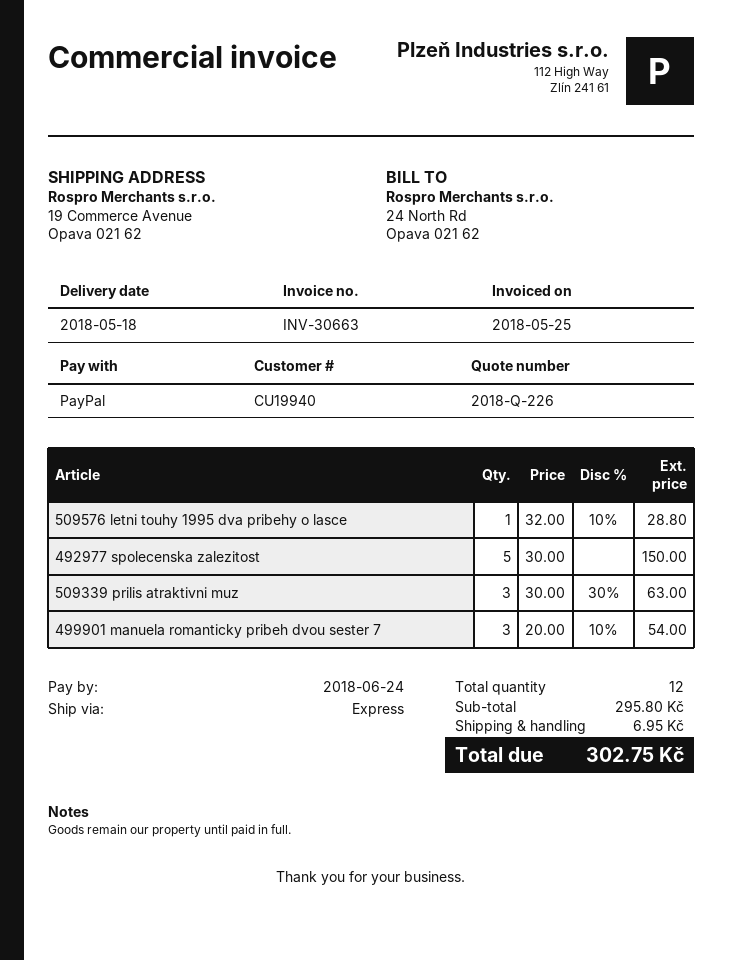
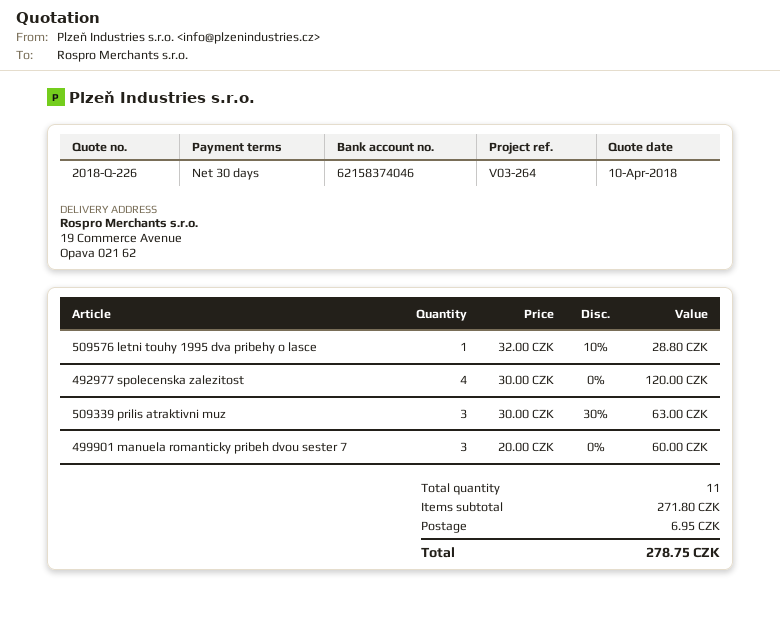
492977 spolecenska zalezitost: 5 x 30.00 = 150.00 -> 4 x 30.00 = 120.00
499901 manuela romanticky pribeh dvou sester 7: 3 x 20.00 - 10% = 54.00 -> 3 x 20.00 = 60.00
total quantity: 12 -> 11
subtotal: 295.80 -> 271.80
total: 302.75 -> 278.75

